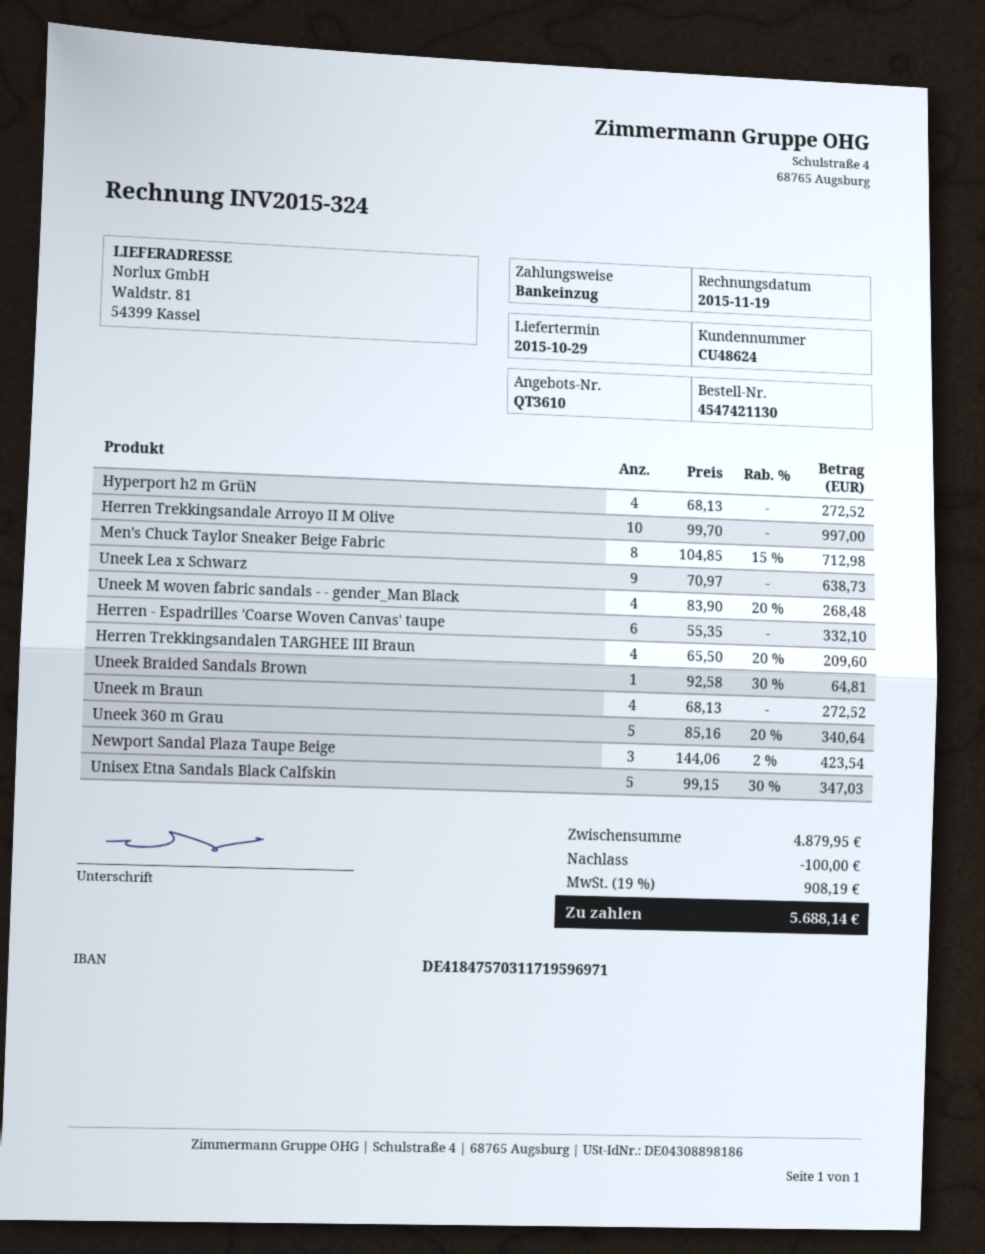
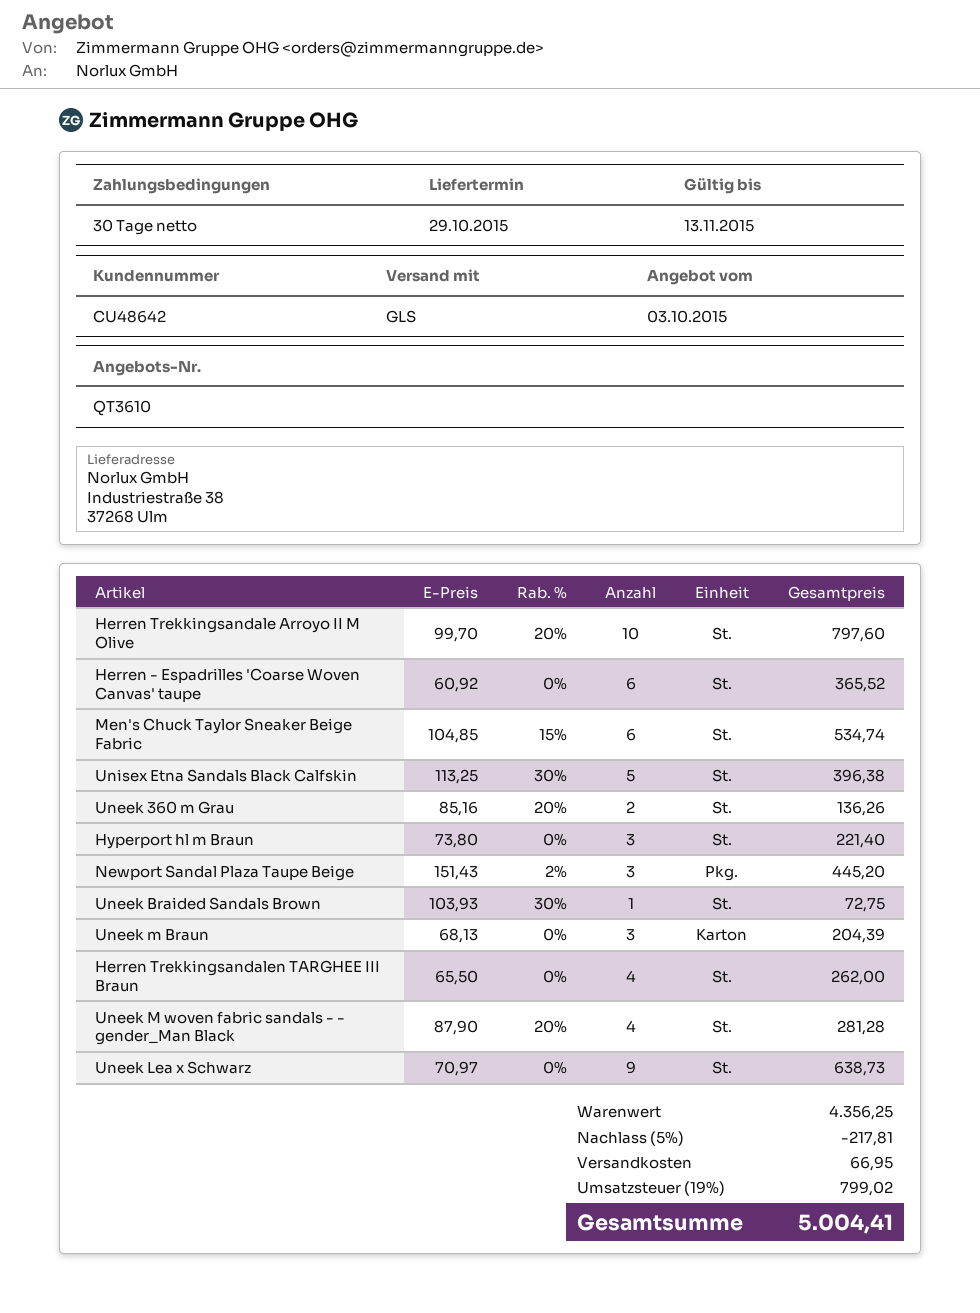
customer number: CU48624 -> CU48642
ship to: Waldstr. 81, 54399 Kassel -> Industriestraße 38, 37268 Ulm
Hyperport h2 m GrüN: 4 x 68.13 = 272.52 -> none
Herren Trekkingsandale Arroyo II M Olive: 10 x 99.70 = 997.00 -> 10 x 99.70 - 20% = 797.60
Men's Chuck Taylor Sneaker Beige Fabric: 8 x 104.85 - 15% = 712.98 -> 6 x 104.85 - 15% = 534.74
Uneek M woven fabric sandals - - gender_Man Black: 4 x 83.90 - 20% = 268.48 -> 4 x 87.90 - 20% = 281.28
Herren - Espadrilles 'Coarse Woven Canvas' taupe: 6 x 55.35 = 332.10 -> 6 x 60.92 = 365.52
Herren Trekkingsandalen TARGHEE III Braun: 4 x 65.50 - 20% = 209.60 -> 4 x 65.50 = 262.00
Uneek Braided Sandals Brown: 1 x 92.58 - 30% = 64.81 -> 1 x 103.93 - 30% = 72.75
Uneek m Braun: 4 x 68.13 = 272.52 -> 3 x 68.13 = 204.39
Uneek 360 m Grau: 5 x 85.16 - 20% = 340.64 -> 2 x 85.16 - 20% = 136.26
Newport Sandal Plaza Taupe Beige: 3 x 144.06 - 2% = 423.54 -> 3 x 151.43 - 2% = 445.20
Unisex Etna Sandals Black Calfskin: 5 x 99.15 - 30% = 347.03 -> 5 x 113.25 - 30% = 396.38
Hyperport hl m Braun: none -> 3 x 73.80 = 221.40
subtotal: 4879.95 -> 4356.25
discount: 100.00 -> 217.81
shipping: none -> 66.95
tax: 19% = 908.19 -> 19% = 799.02
total: 5688.14 -> 5004.41

